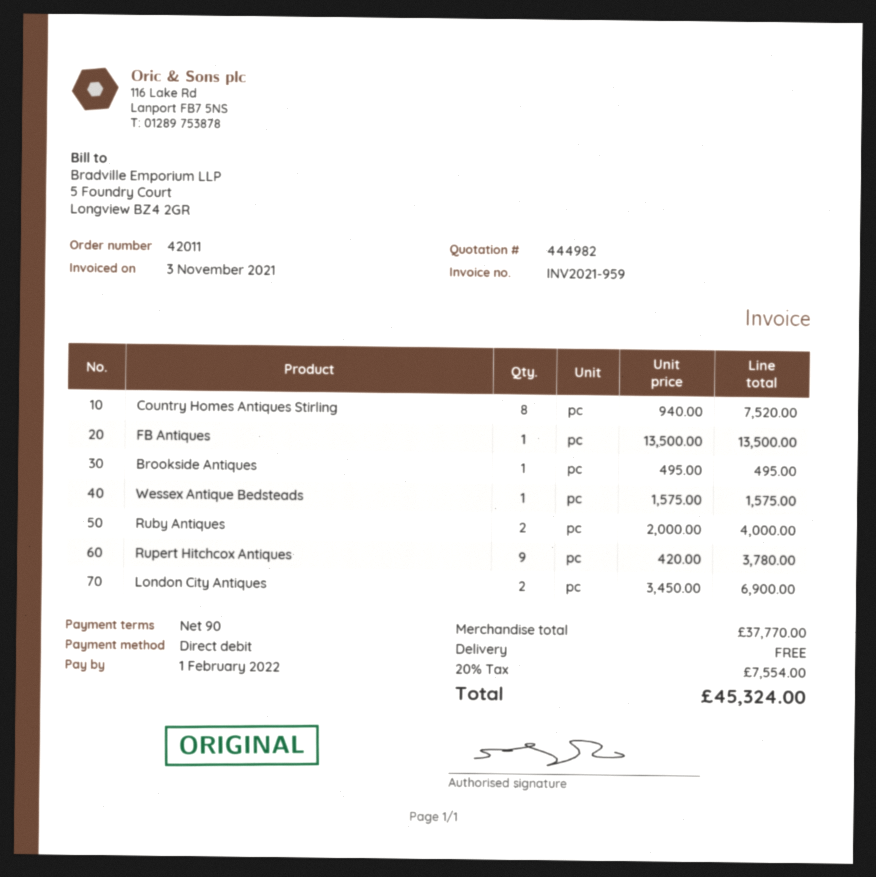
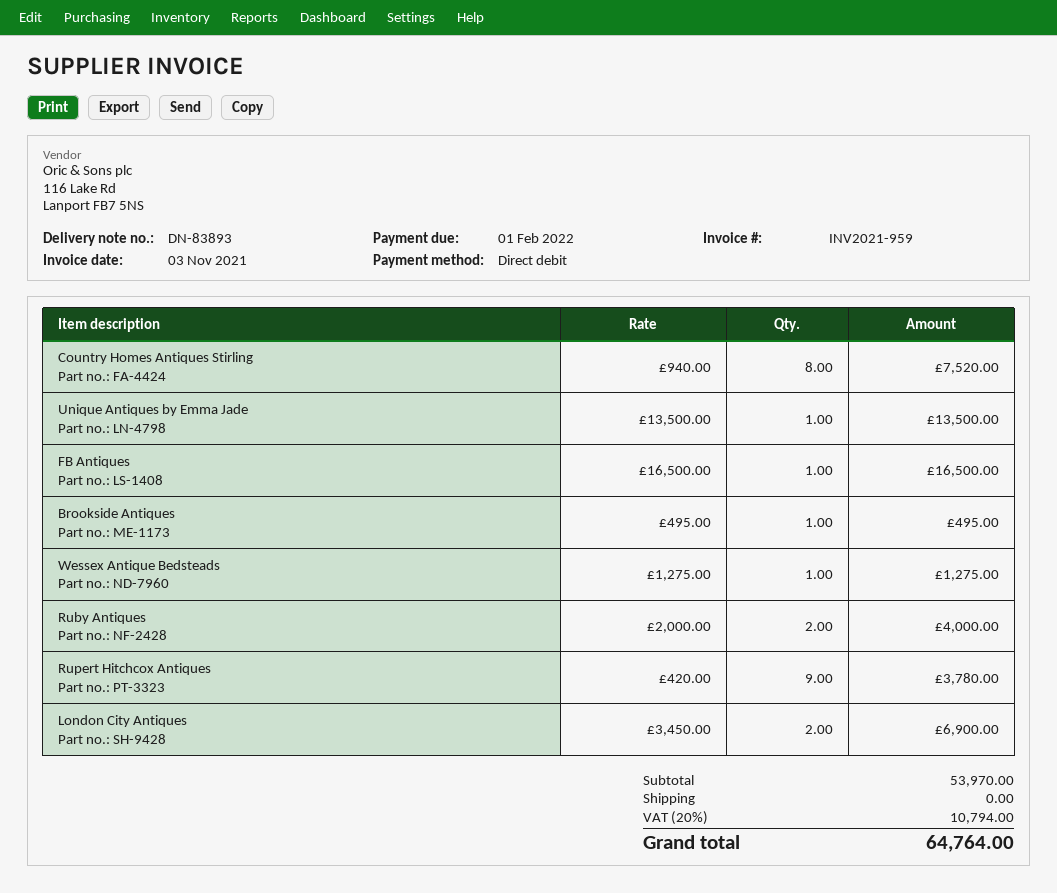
FB Antiques: 1 x 13500.00 = 13500.00 -> 1 x 16500.00 = 16500.00
Wessex Antique Bedsteads: 1 x 1575.00 = 1575.00 -> 1 x 1275.00 = 1275.00
Unique Antiques by Emma Jade: none -> 1 x 13500.00 = 13500.00
subtotal: 37770.00 -> 53970.00
tax: 20% = 7554.00 -> 20% = 10794.00
total: 45324.00 -> 64764.00

